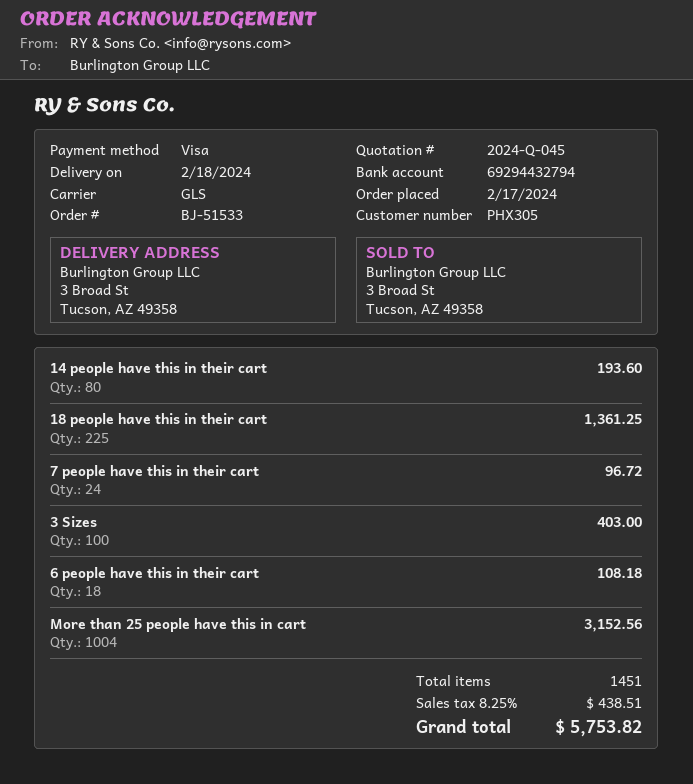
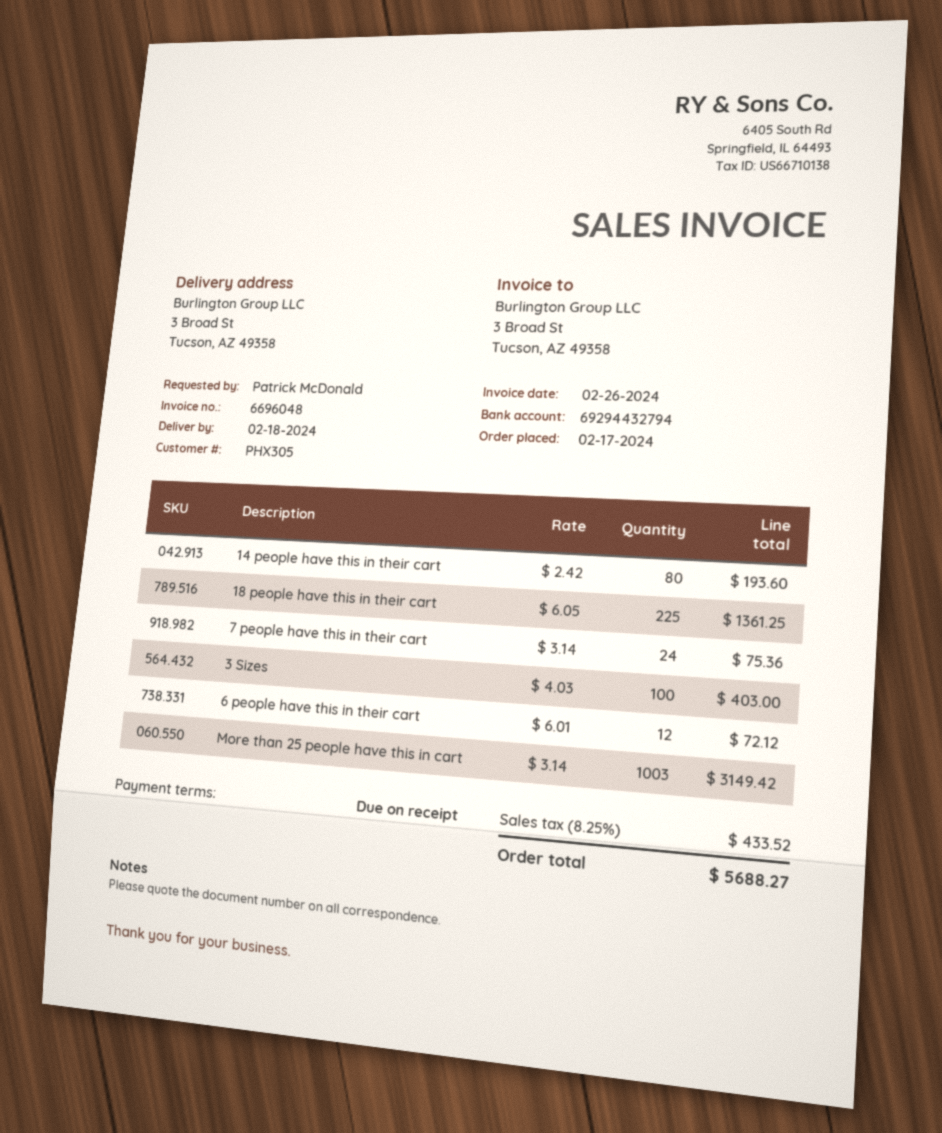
7 people have this in their cart: 24 for 96.72 -> 24 for 75.36
6 people have this in their cart: 18 for 108.18 -> 12 for 72.12
More than 25 people have this in cart: 1004 for 3152.56 -> 1003 for 3149.42
tax: 8.25% = 438.51 -> 8.25% = 433.52
total: 5753.82 -> 5688.27

